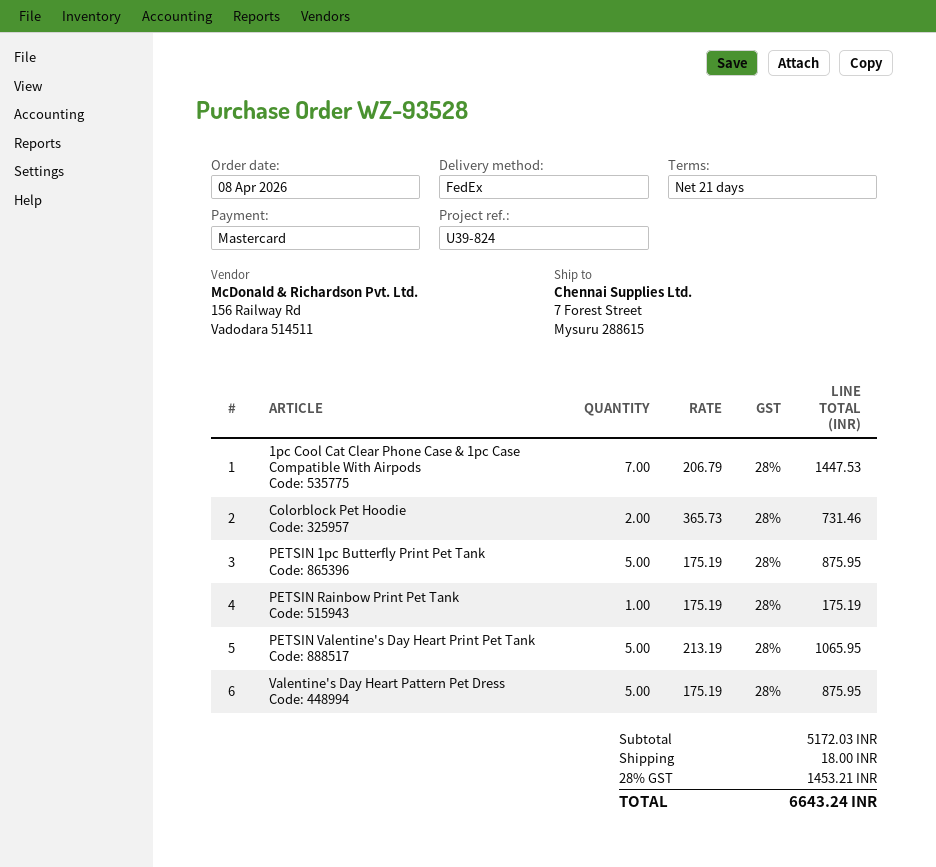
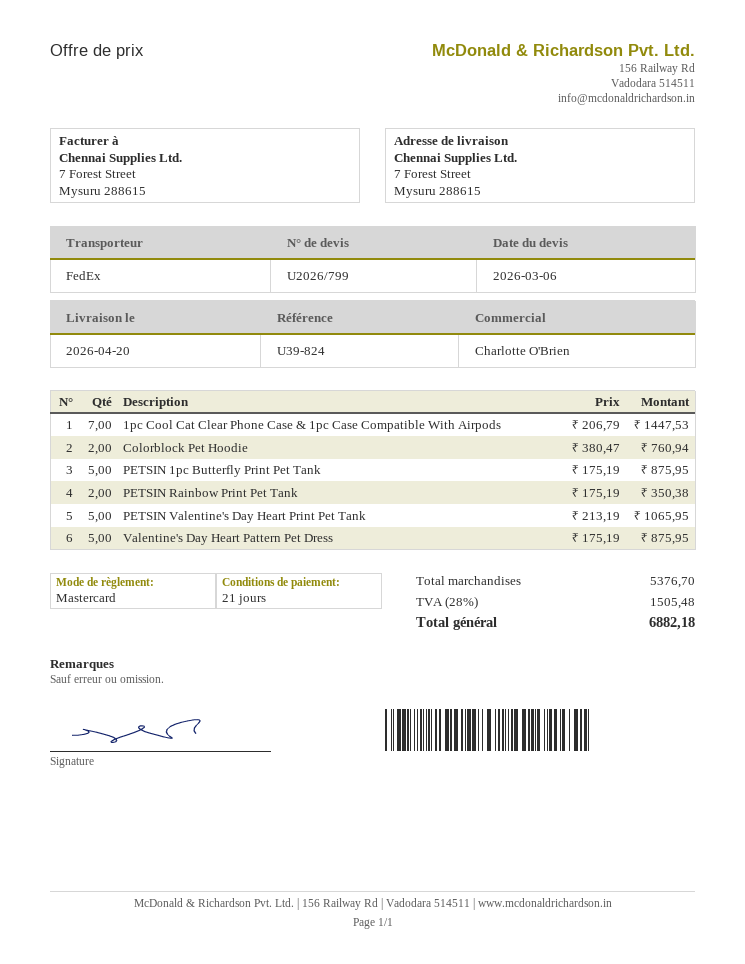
Colorblock Pet Hoodie: 2 x 365.73 = 731.46 -> 2 x 380.47 = 760.94
PETSIN Rainbow Print Pet Tank: 1 x 175.19 = 175.19 -> 2 x 175.19 = 350.38
subtotal: 5172.03 -> 5376.70
shipping: 18.00 -> none
tax: 28% = 1453.21 -> 28% = 1505.48
total: 6643.24 -> 6882.18

